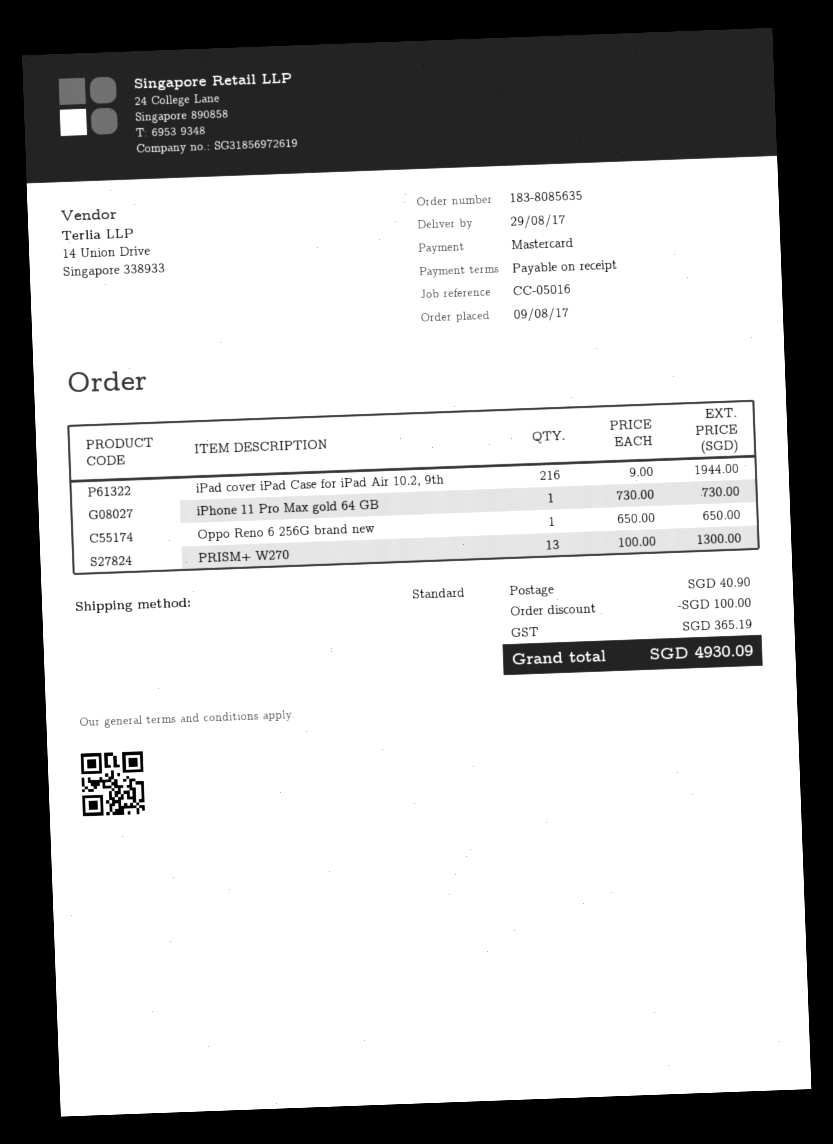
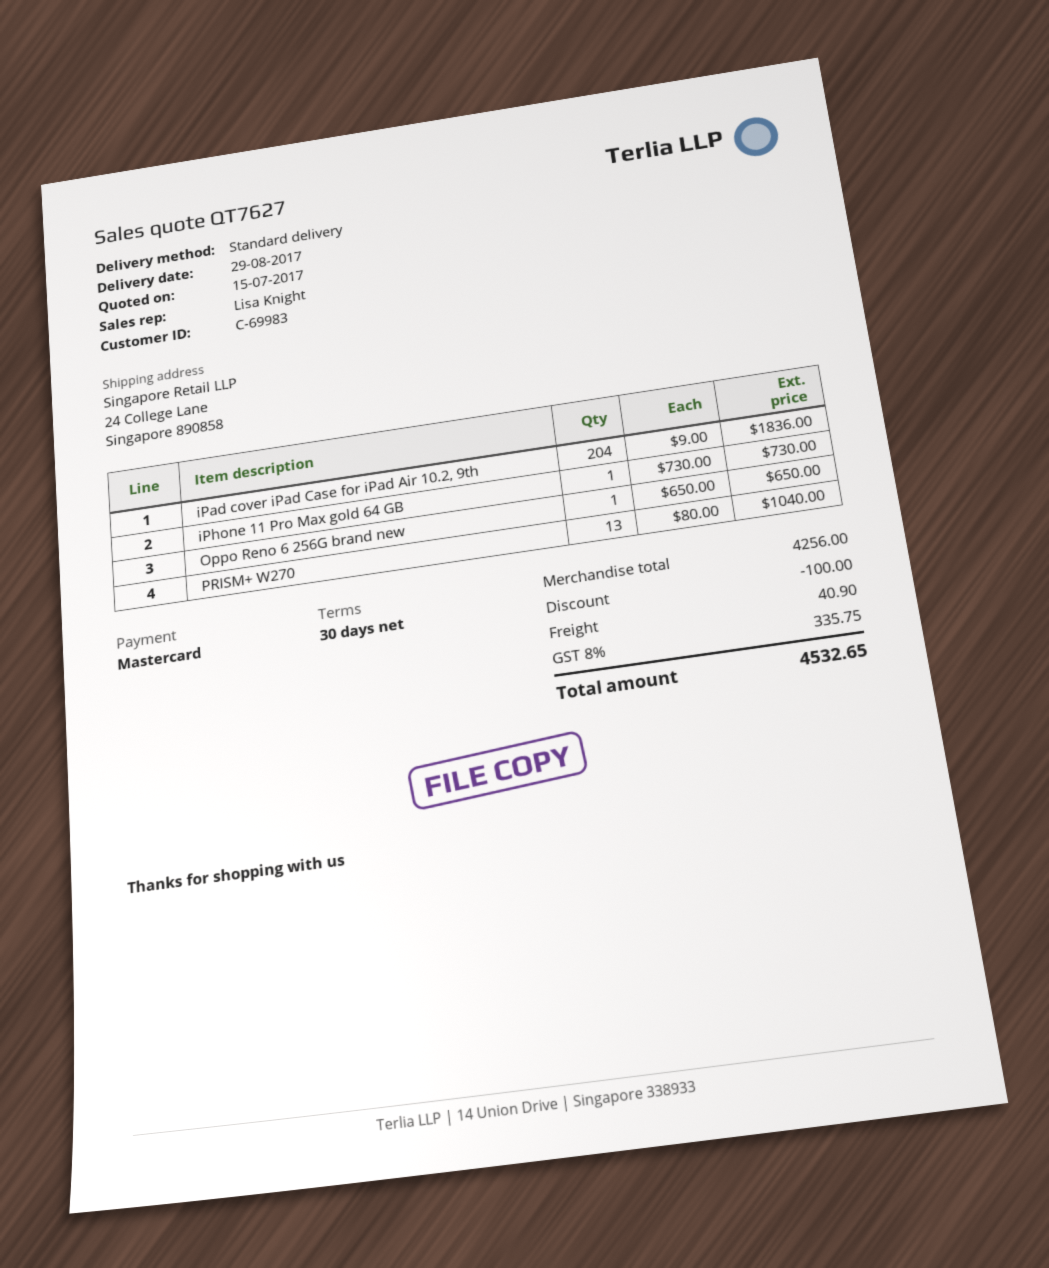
payment terms: on receipt -> 30 days
iPad cover iPad Case for iPad Air 10.2, 9th: 216 x 9.00 = 1944.00 -> 204 x 9.00 = 1836.00
PRISM+ W270: 13 x 100.00 = 1300.00 -> 13 x 80.00 = 1040.00
tax: 365.19 -> 335.75
total: 4930.09 -> 4532.65

